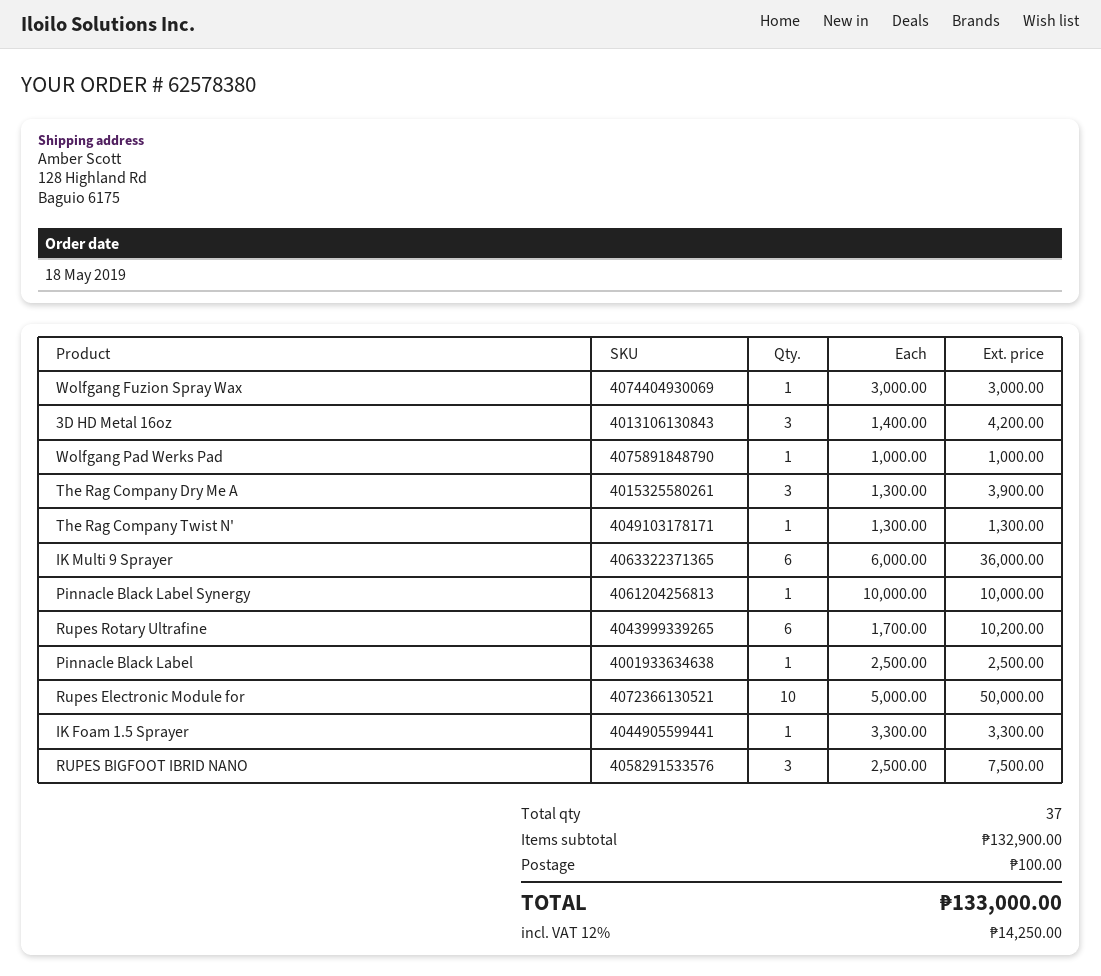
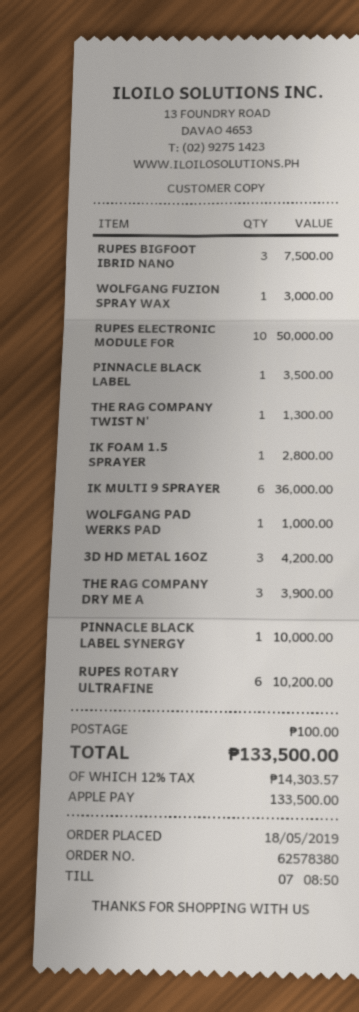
Pinnacle Black Label: 1 for 2500.00 -> 1 for 3500.00
IK Foam 1.5 Sprayer: 1 for 3300.00 -> 1 for 2800.00
tax: 12% = 14250.00 -> 12% = 14303.57
total: 133000.00 -> 133500.00

